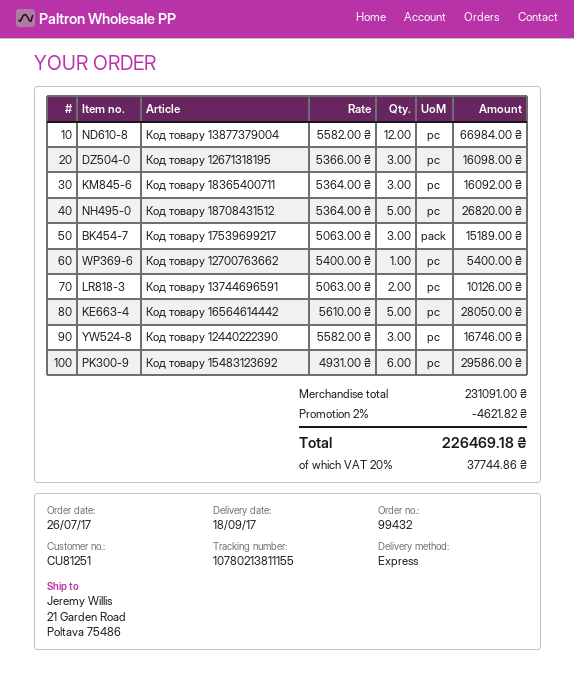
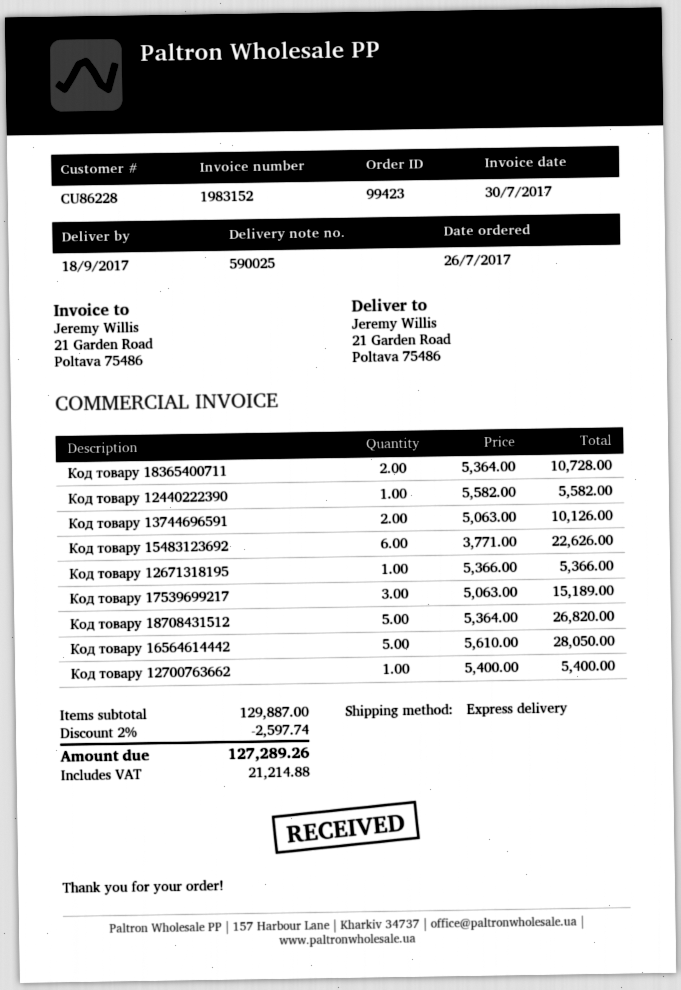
order number: 99432 -> 99423
customer number: CU81251 -> CU86228
Код товару 13877379004: 12 x 5582.00 = 66984.00 -> none
Код товару 12671318195: 3 x 5366.00 = 16098.00 -> 1 x 5366.00 = 5366.00
Код товару 18365400711: 3 x 5364.00 = 16092.00 -> 2 x 5364.00 = 10728.00
Код товару 12440222390: 3 x 5582.00 = 16746.00 -> 1 x 5582.00 = 5582.00
Код товару 15483123692: 6 x 4931.00 = 29586.00 -> 6 x 3771.00 = 22626.00
subtotal: 231091.00 -> 129887.00
discount: 2% = 4621.82 -> 2% = 2597.74
tax: 37744.86 -> 21214.88
total: 226469.18 -> 127289.26

